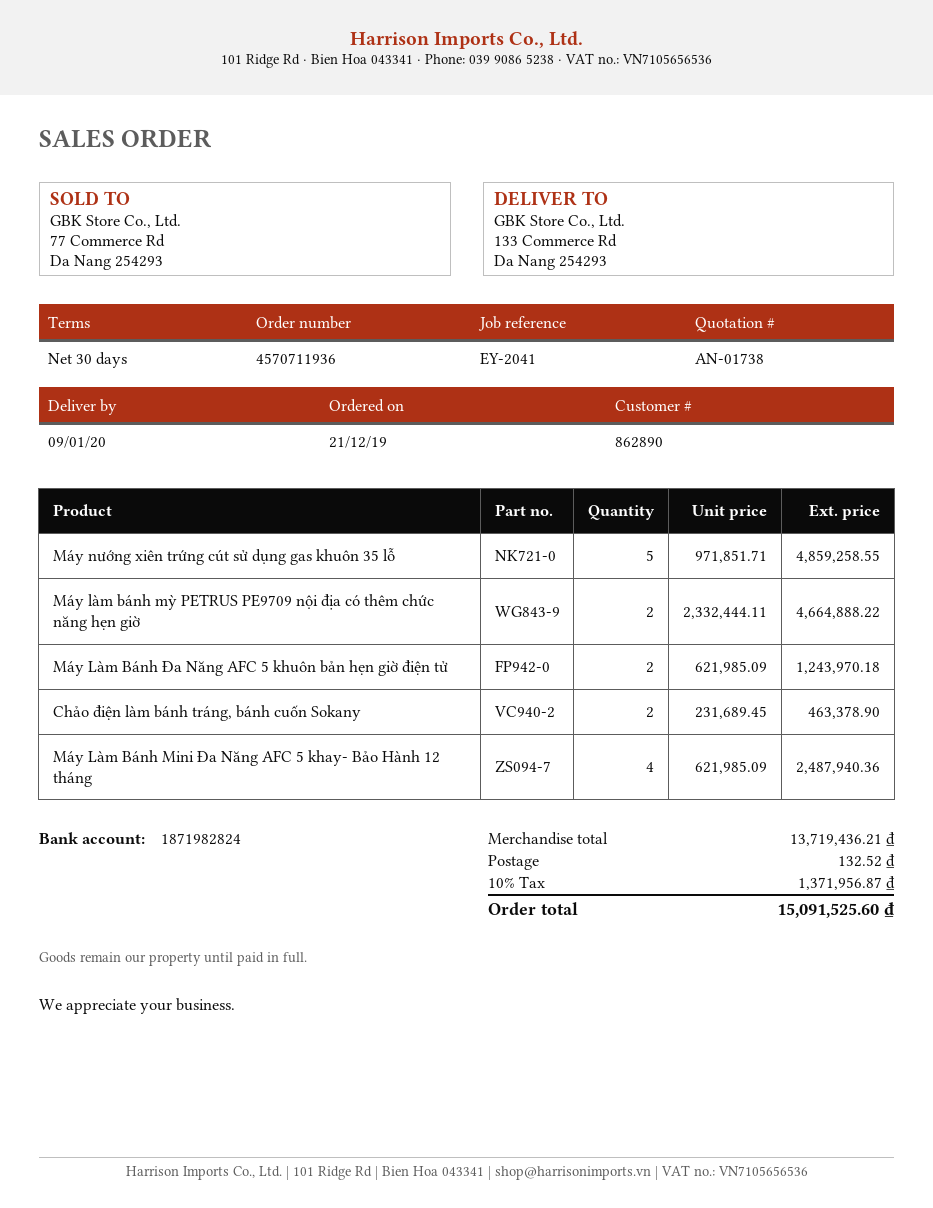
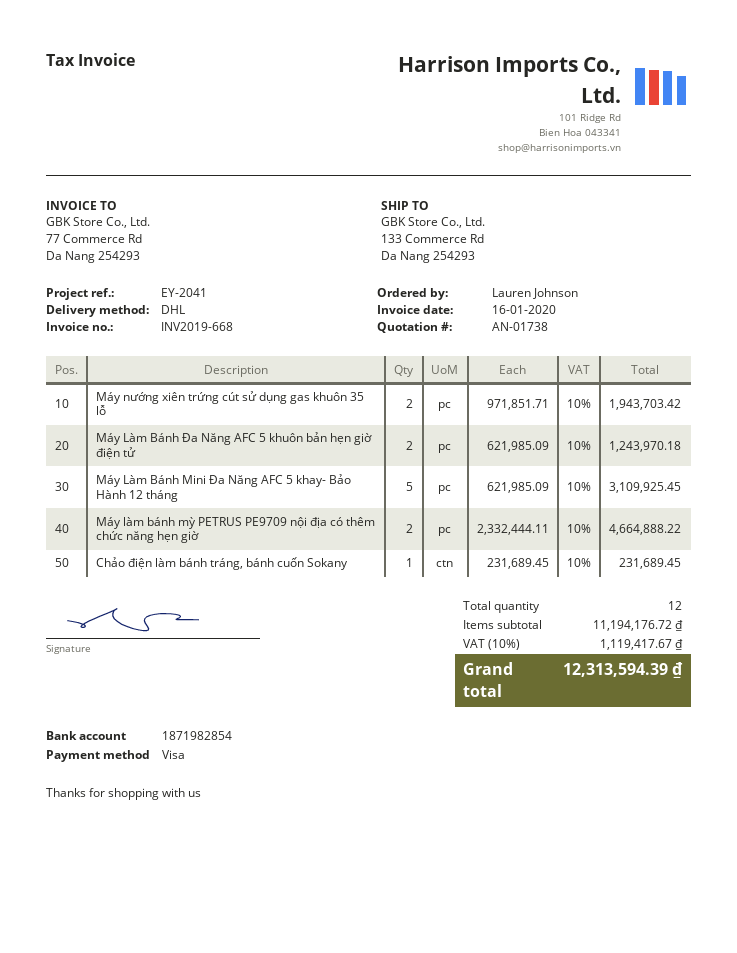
bank account: 1871982824 -> 1871982854
Máy nướng xiên trứng cút sử dụng gas khuôn 35 lỗ: 5 x 971851.71 = 4859258.55 -> 2 x 971851.71 = 1943703.42
Chảo điện làm bánh tráng, bánh cuốn Sokany: 2 x 231689.45 = 463378.90 -> 1 x 231689.45 = 231689.45
Máy Làm Bánh Mini Đa Năng AFC 5 khay- Bảo Hành 12 tháng: 4 x 621985.09 = 2487940.36 -> 5 x 621985.09 = 3109925.45
subtotal: 13719436.21 -> 11194176.72
shipping: 132.52 -> none
tax: 10% = 1371956.87 -> 10% = 1119417.67
total: 15091525.60 -> 12313594.39

